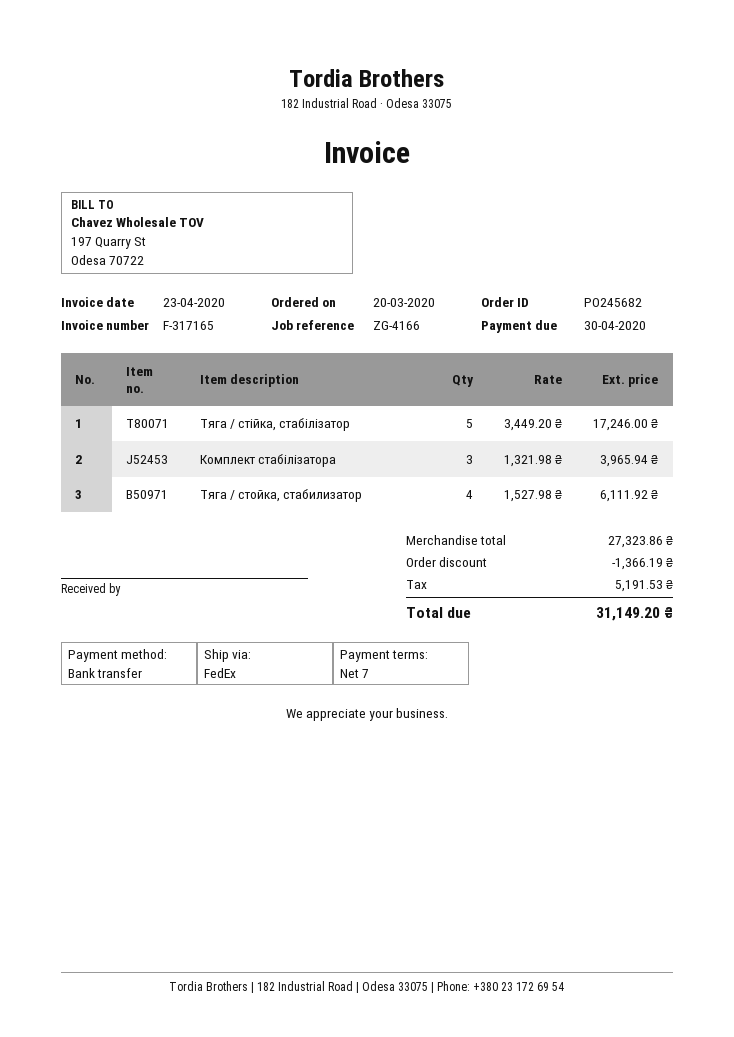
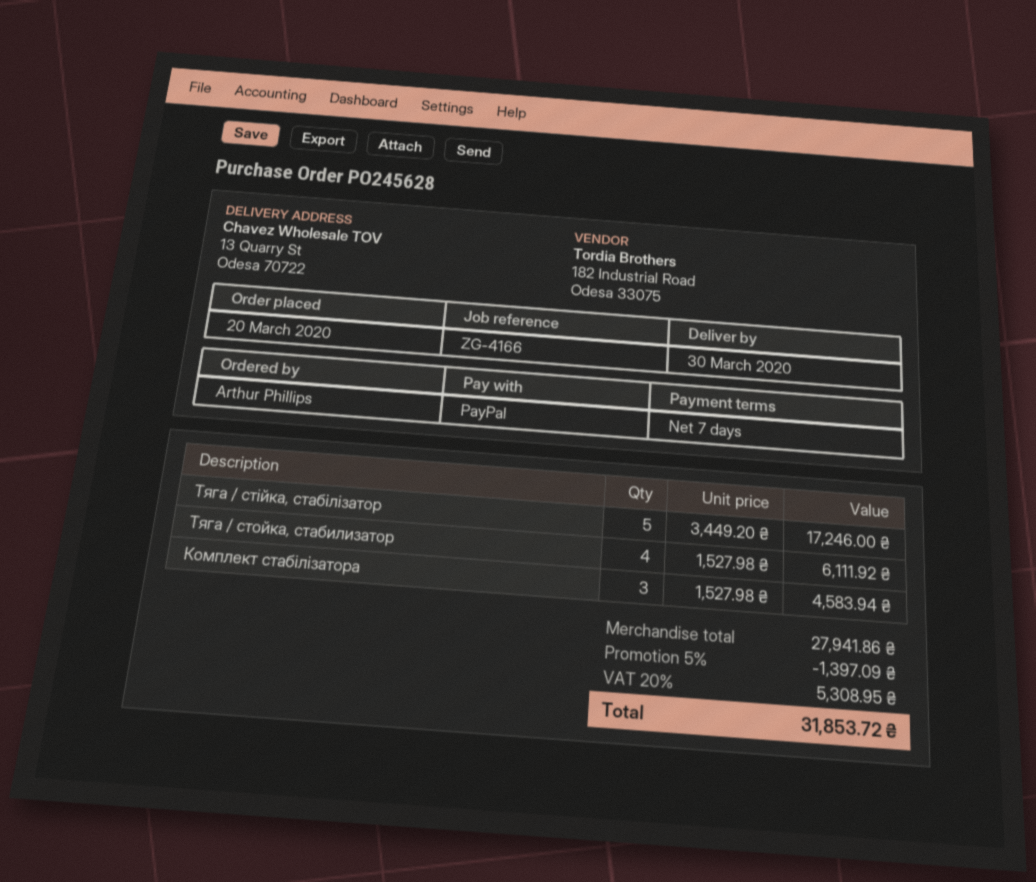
order number: PO245682 -> PO245628
payment method: bank transfer -> PayPal
Комплект стабілізатора: 3 x 1321.98 = 3965.94 -> 3 x 1527.98 = 4583.94
subtotal: 27323.86 -> 27941.86
discount: 1366.19 -> 1397.09
tax: 5191.53 -> 5308.95
total: 31149.20 -> 31853.72

